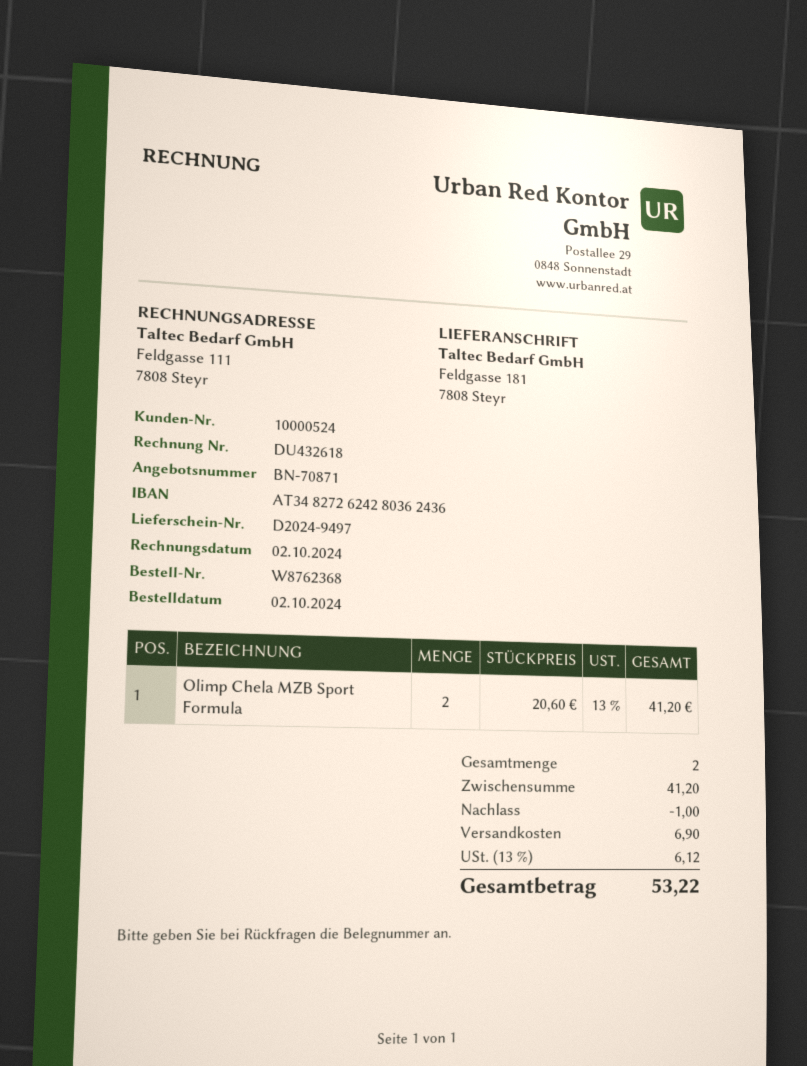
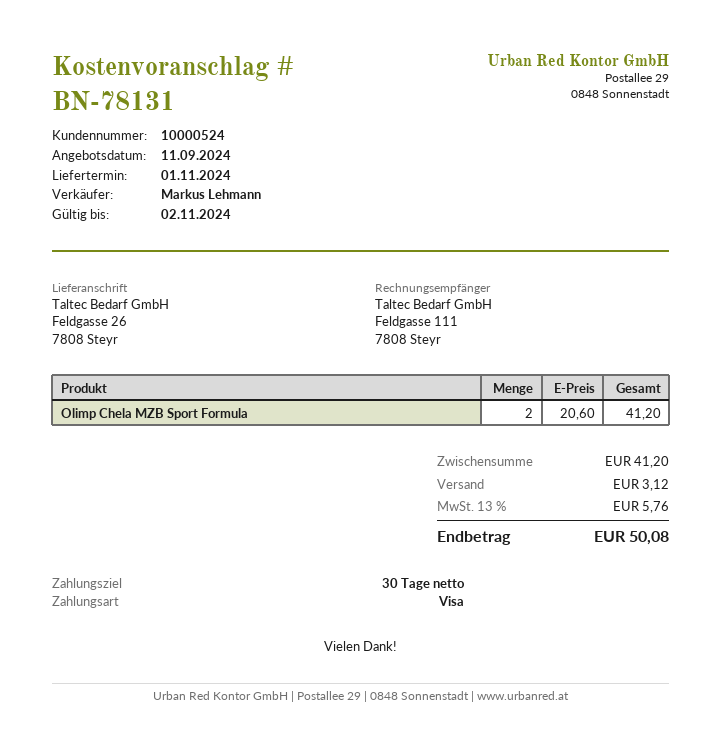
quote number: BN-70871 -> BN-78131
ship to: Feldgasse 181, 7808 Steyr -> Feldgasse 26, 7808 Steyr
discount: 1.00 -> none
shipping: 6.90 -> 3.12
tax: 13% = 6.12 -> 13% = 5.76
total: 53.22 -> 50.08

